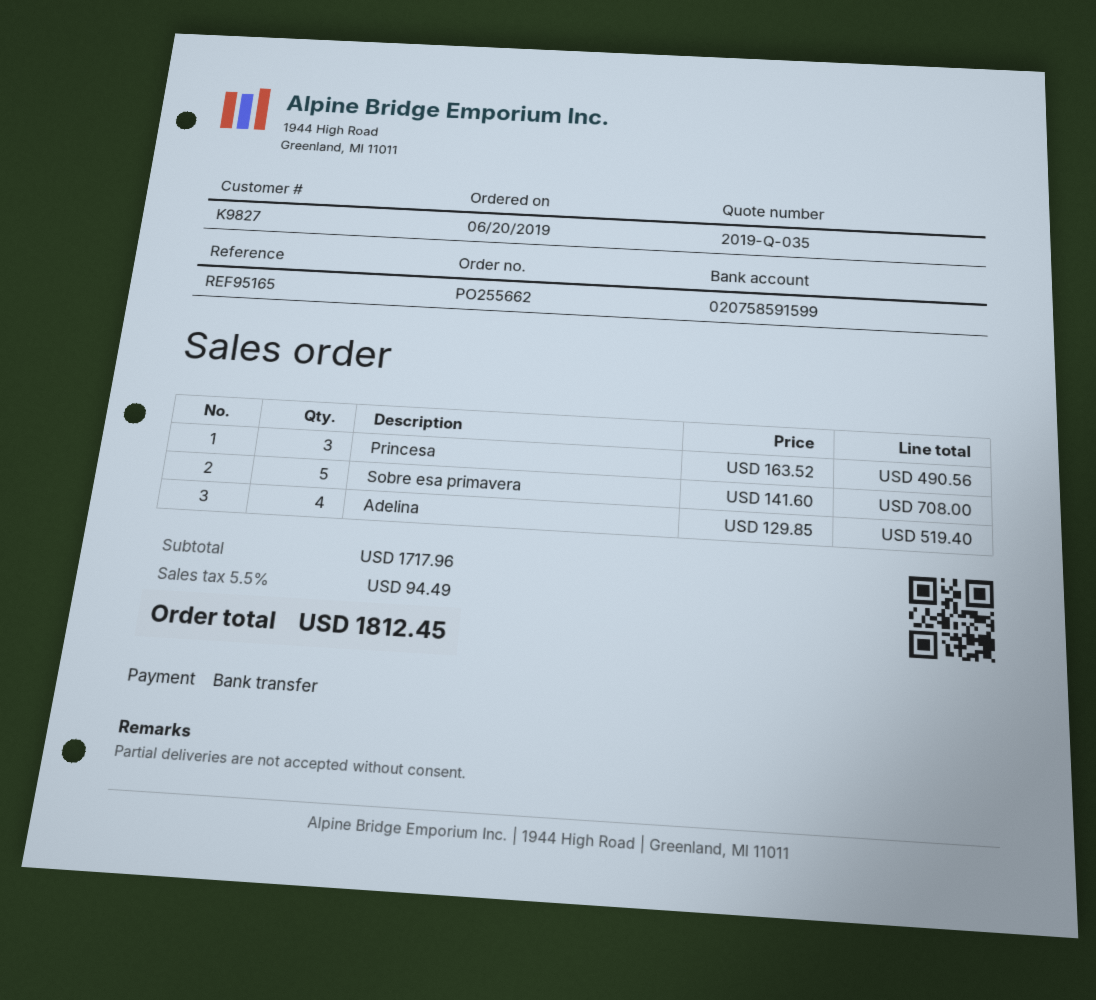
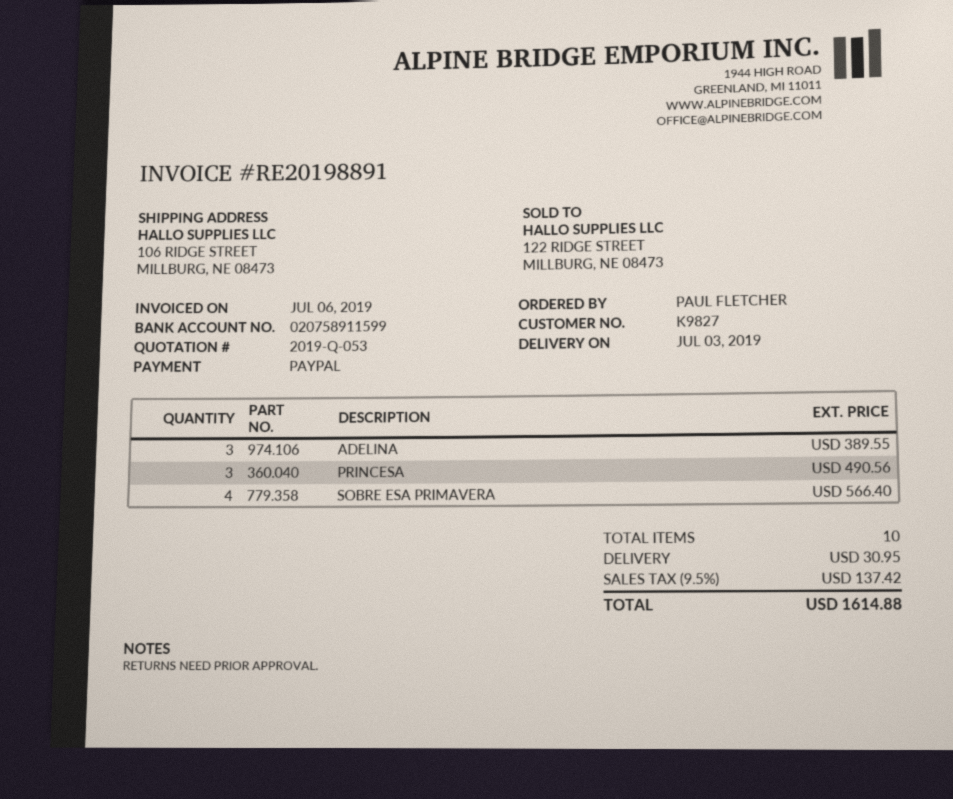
quote number: 2019-Q-035 -> 2019-Q-053
payment method: bank transfer -> PayPal
bank account: 020758591599 -> 020758911599
Sobre esa primavera: 5 for 708.00 -> 4 for 566.40
Adelina: 4 for 519.40 -> 3 for 389.55
shipping: none -> 30.95
tax: 5.5% = 94.49 -> 9.5% = 137.42
total: 1812.45 -> 1614.88

